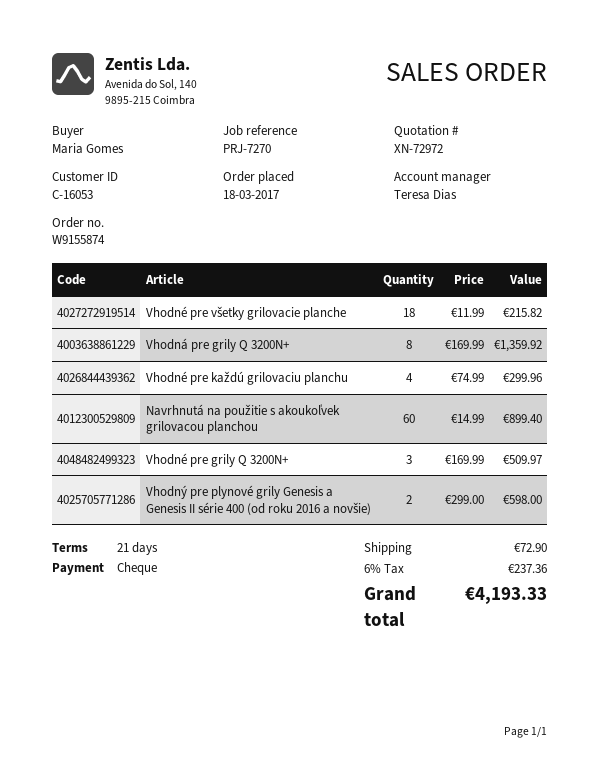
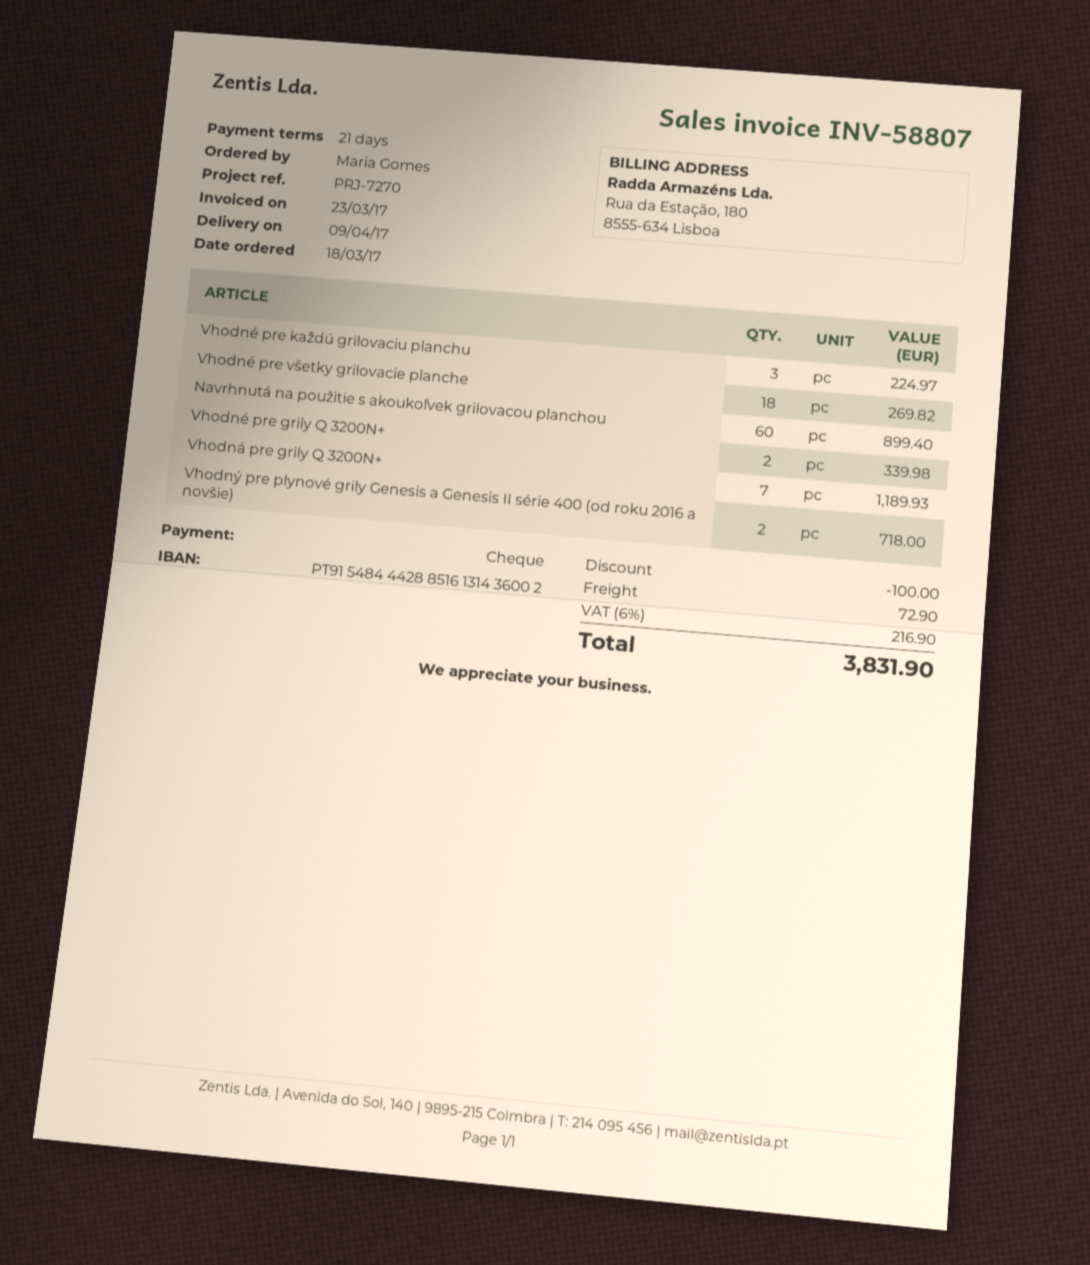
Vhodné pre všetky grilovacie planche: 18 for 215.82 -> 18 for 269.82
Vhodná pre grily Q 3200N+: 8 for 1359.92 -> 7 for 1189.93
Vhodné pre každú grilovaciu planchu: 4 for 299.96 -> 3 for 224.97
Vhodné pre grily Q 3200N+: 3 for 509.97 -> 2 for 339.98
Vhodný pre plynové grily Genesis a Genesis II série 400 (od roku 2016 a novšie): 2 for 598.00 -> 2 for 718.00
discount: none -> 100.00
tax: 6% = 237.36 -> 6% = 216.90
total: 4193.33 -> 3831.90

